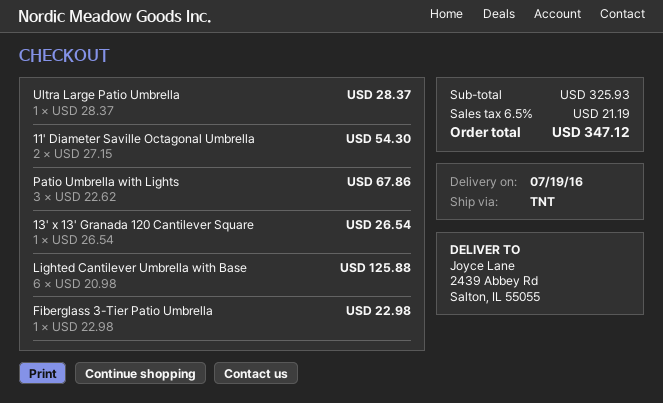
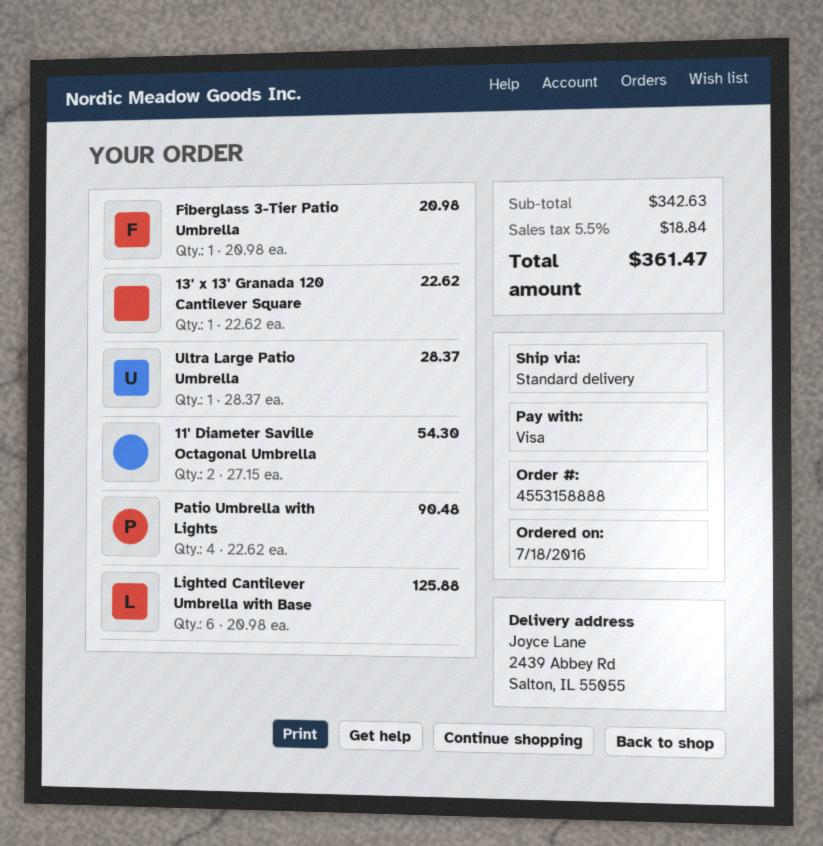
shipping method: TNT -> standard
Patio Umbrella with Lights: 3 x 22.62 = 67.86 -> 4 x 22.62 = 90.48
13' x 13' Granada 120 Cantilever Square: 1 x 26.54 = 26.54 -> 1 x 22.62 = 22.62
Fiberglass 3-Tier Patio Umbrella: 1 x 22.98 = 22.98 -> 1 x 20.98 = 20.98
subtotal: 325.93 -> 342.63
tax: 6.5% = 21.19 -> 5.5% = 18.84
total: 347.12 -> 361.47

